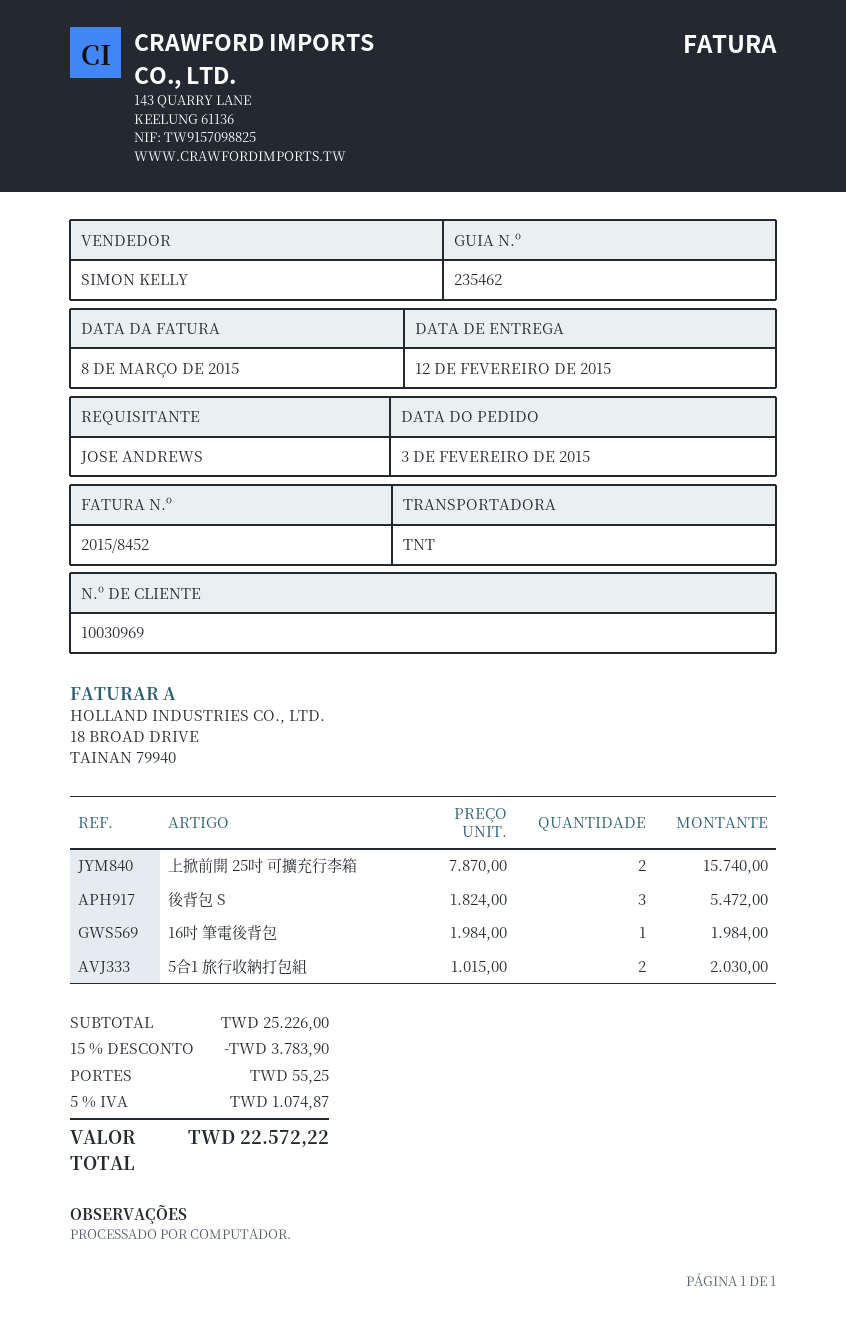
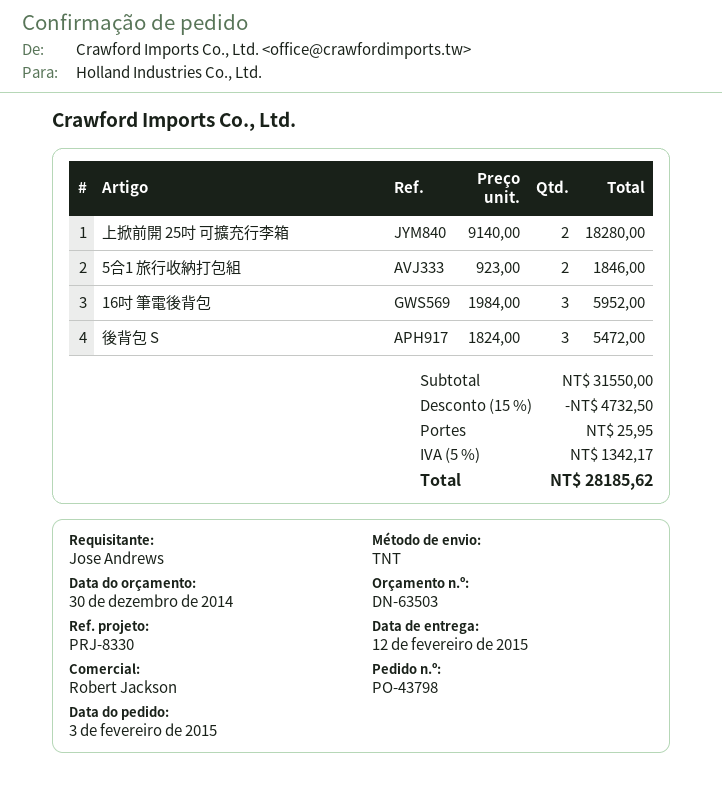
sales rep: SIMON KELLY -> Robert Jackson
上掀前開 25吋 可擴充行李箱: 2 x 7870.00 = 15740.00 -> 2 x 9140.00 = 18280.00
16吋 筆電後背包: 1 x 1984.00 = 1984.00 -> 3 x 1984.00 = 5952.00
5合1 旅行收納打包組: 2 x 1015.00 = 2030.00 -> 2 x 923.00 = 1846.00
subtotal: 25226.00 -> 31550.00
discount: 15% = 3783.90 -> 15% = 4732.50
shipping: 55.25 -> 25.95
tax: 5% = 1074.87 -> 5% = 1342.17
total: 22572.22 -> 28185.62

